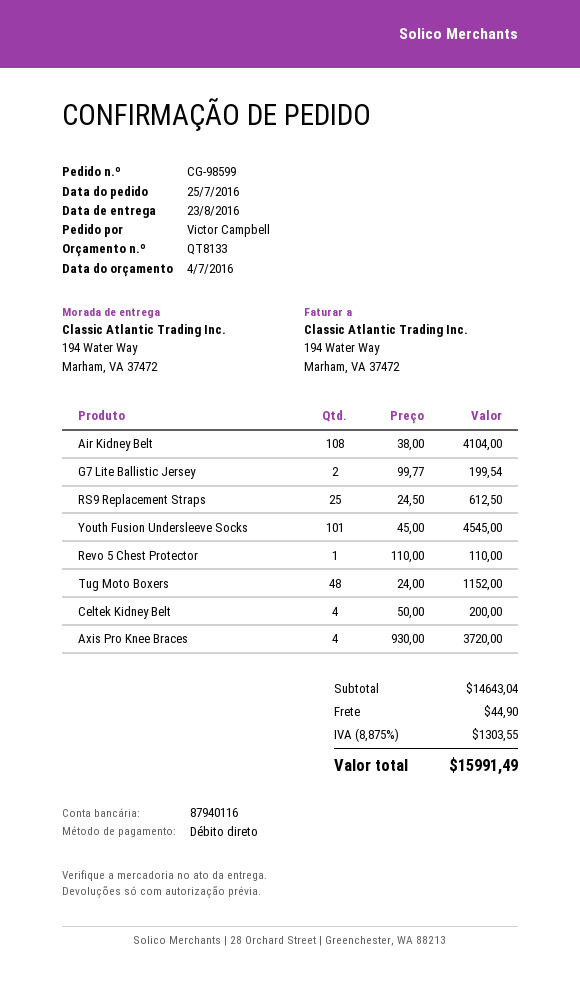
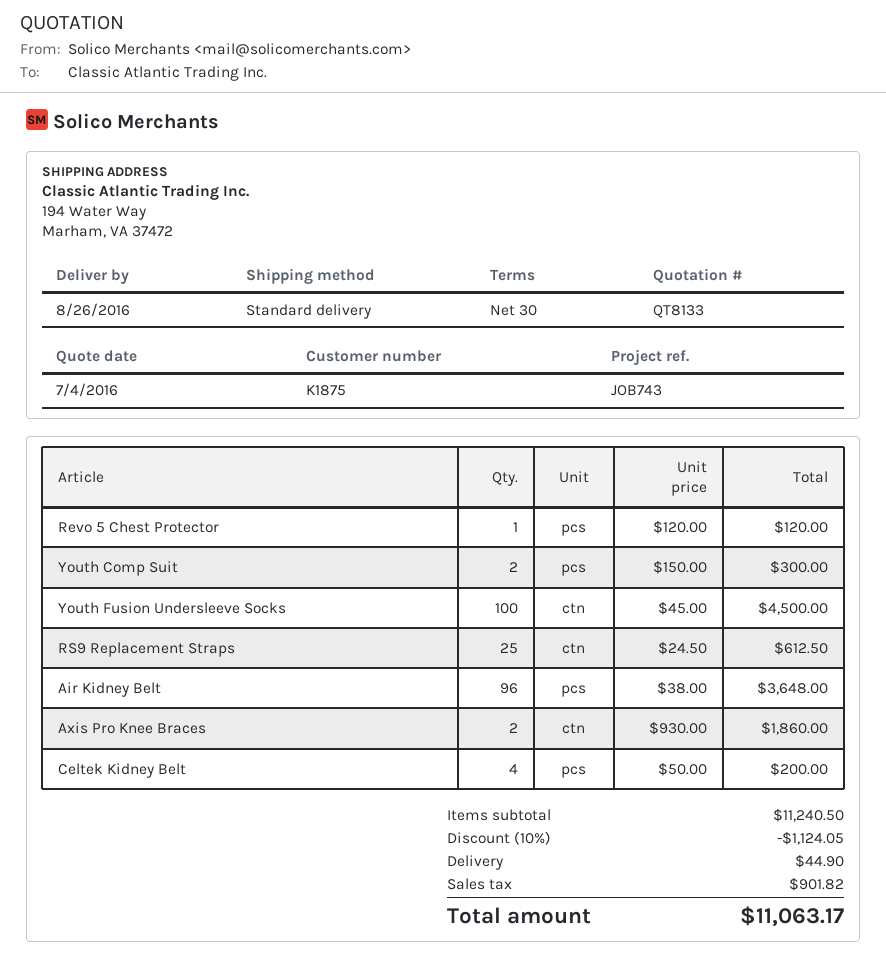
delivery date: 2016-08-23 -> 2016-08-26
Air Kidney Belt: 108 x 38.00 = 4104.00 -> 96 x 38.00 = 3648.00
G7 Lite Ballistic Jersey: 2 x 99.77 = 199.54 -> none
Youth Fusion Undersleeve Socks: 101 x 45.00 = 4545.00 -> 100 x 45.00 = 4500.00
Revo 5 Chest Protector: 1 x 110.00 = 110.00 -> 1 x 120.00 = 120.00
Tug Moto Boxers: 48 x 24.00 = 1152.00 -> none
Axis Pro Knee Braces: 4 x 930.00 = 3720.00 -> 2 x 930.00 = 1860.00
Youth Comp Suit: none -> 2 x 150.00 = 300.00
subtotal: 14643.04 -> 11240.50
discount: none -> 10% = 1124.05
tax: 1303.55 -> 901.82
total: 15991.49 -> 11063.17

